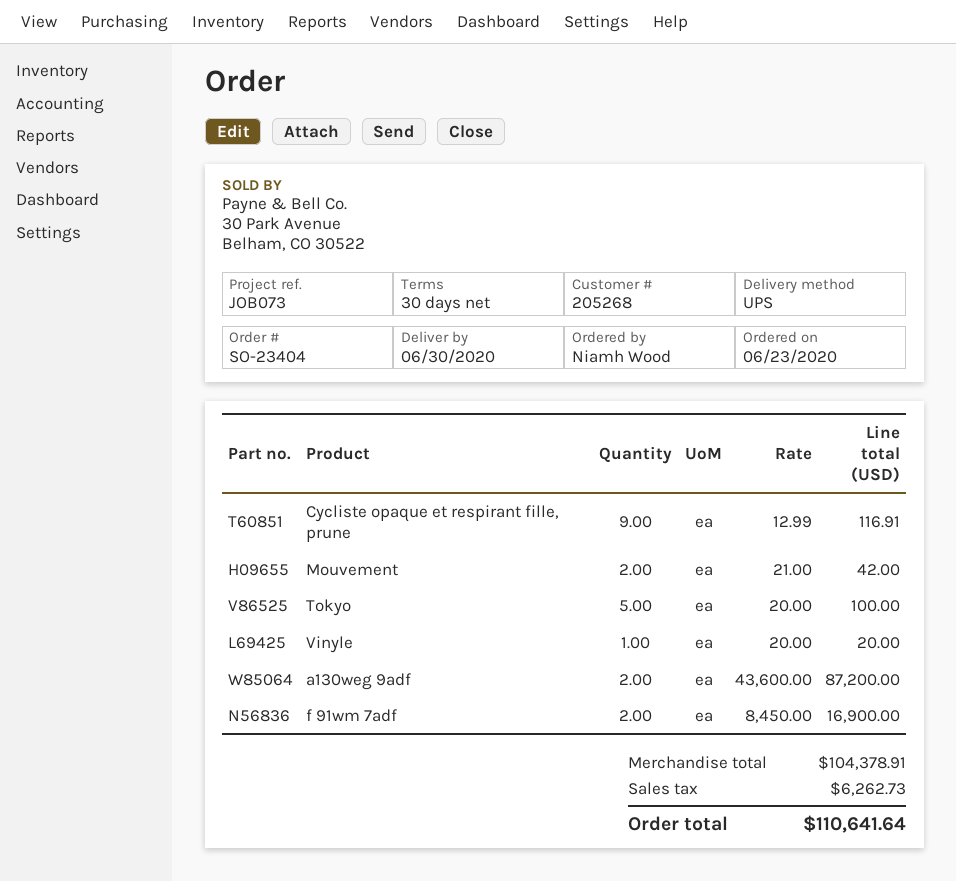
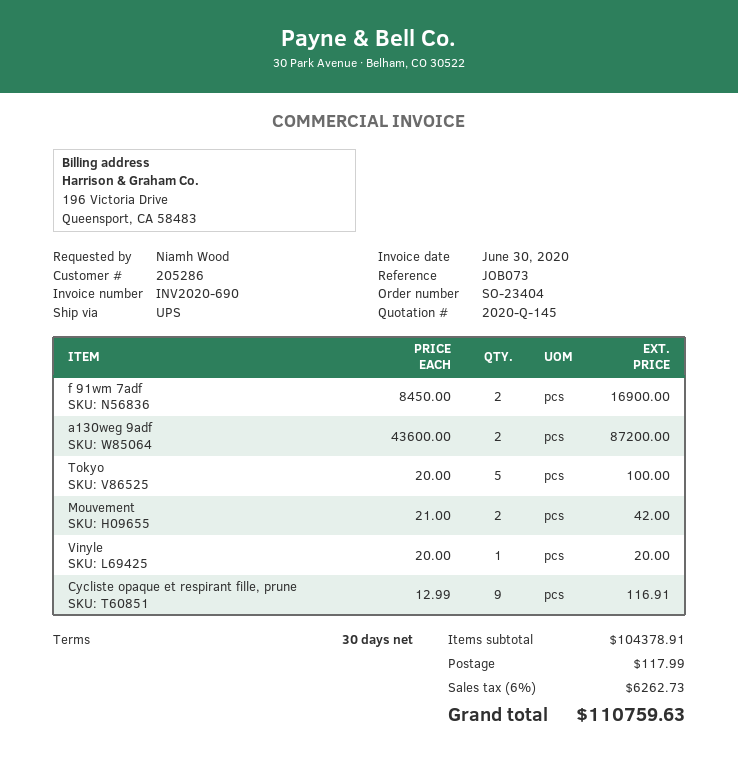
customer number: 205268 -> 205286
shipping: none -> 117.99
total: 110641.64 -> 110759.63

